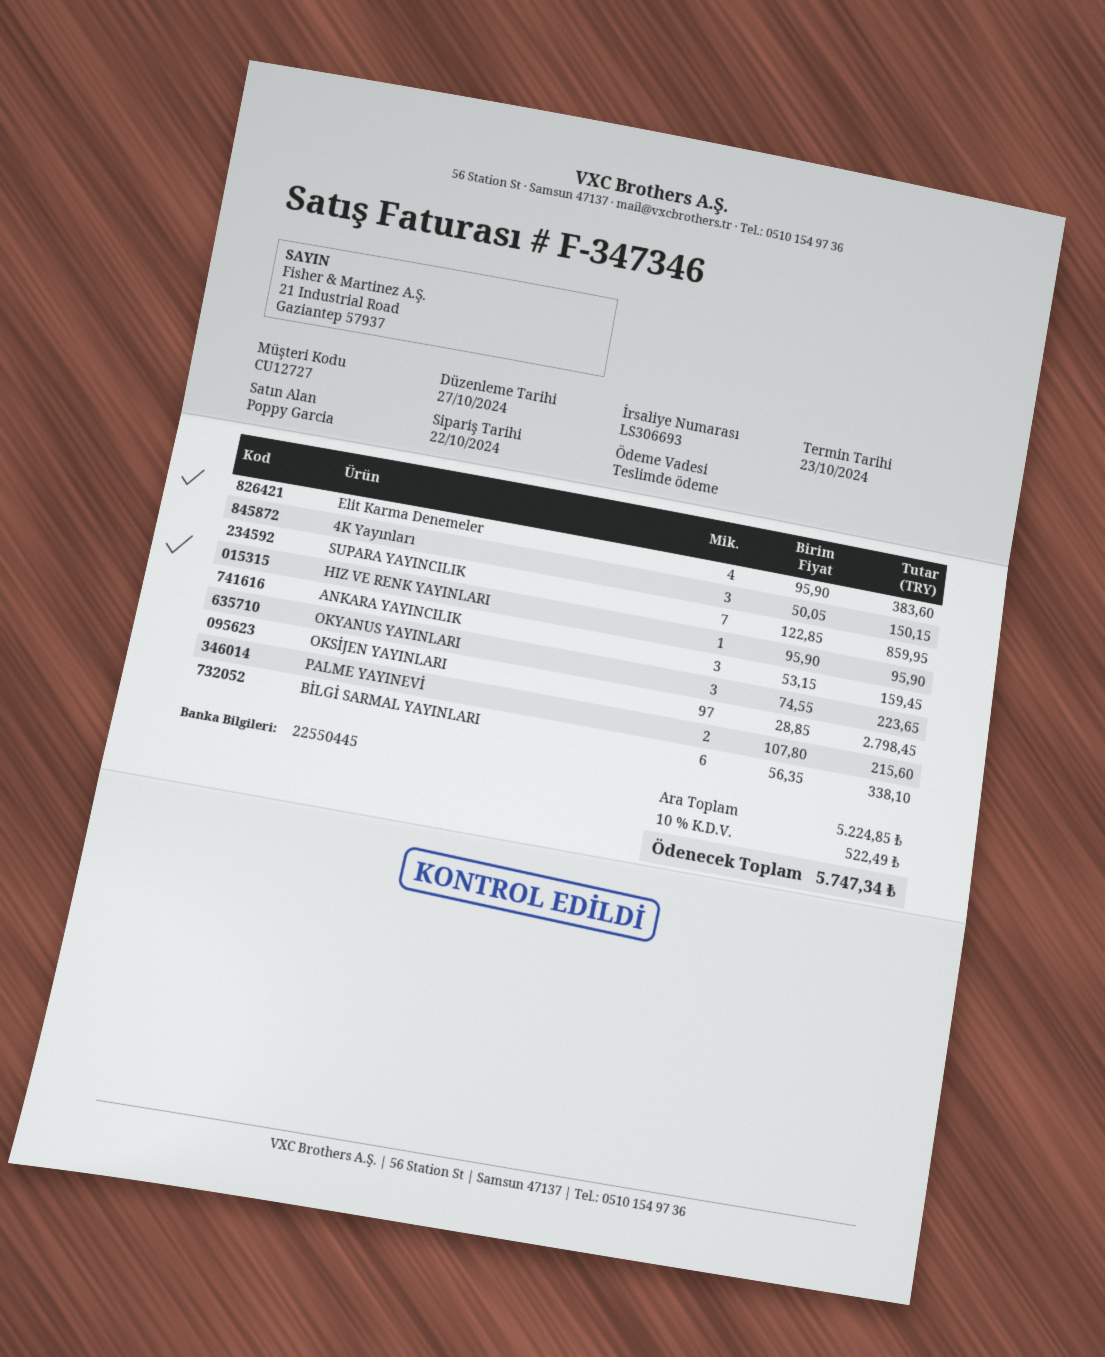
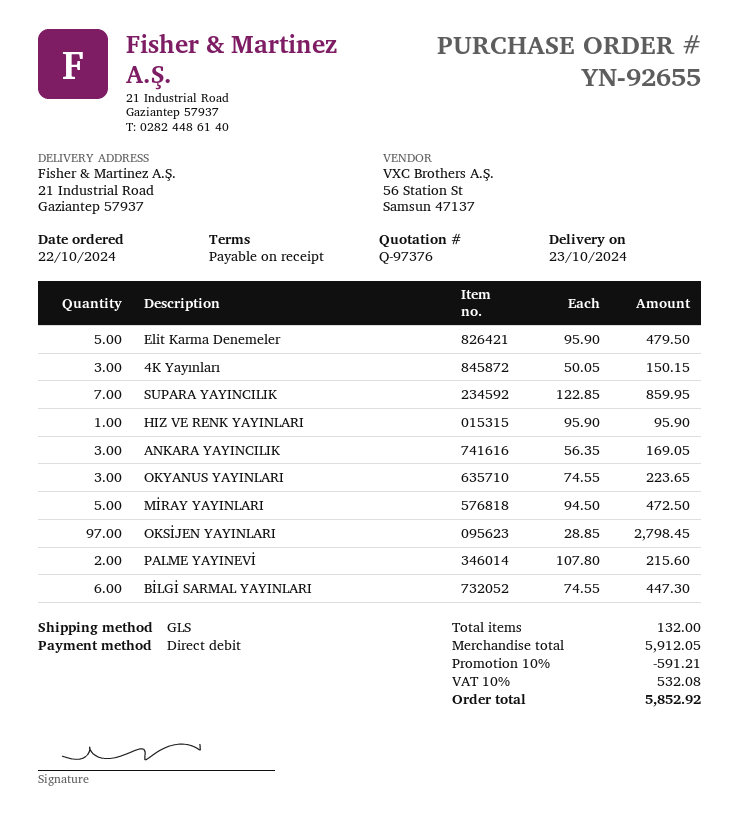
Elit Karma Denemeler: 4 x 95.90 = 383.60 -> 5 x 95.90 = 479.50
ANKARA YAYINCILIK: 3 x 53.15 = 159.45 -> 3 x 56.35 = 169.05
BİLGİ SARMAL YAYINLARI: 6 x 56.35 = 338.10 -> 6 x 74.55 = 447.30
MİRAY YAYINLARI: none -> 5 x 94.50 = 472.50
subtotal: 5224.85 -> 5912.05
discount: none -> 10% = 591.21
tax: 10% = 522.49 -> 10% = 532.08
total: 5747.34 -> 5852.92

